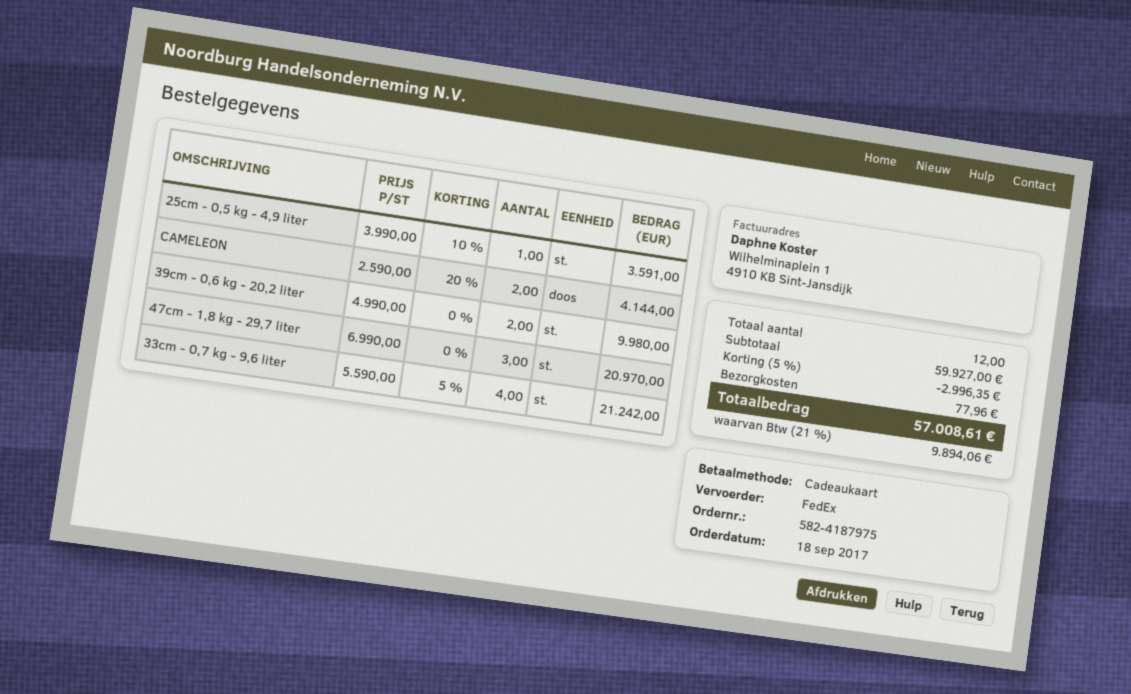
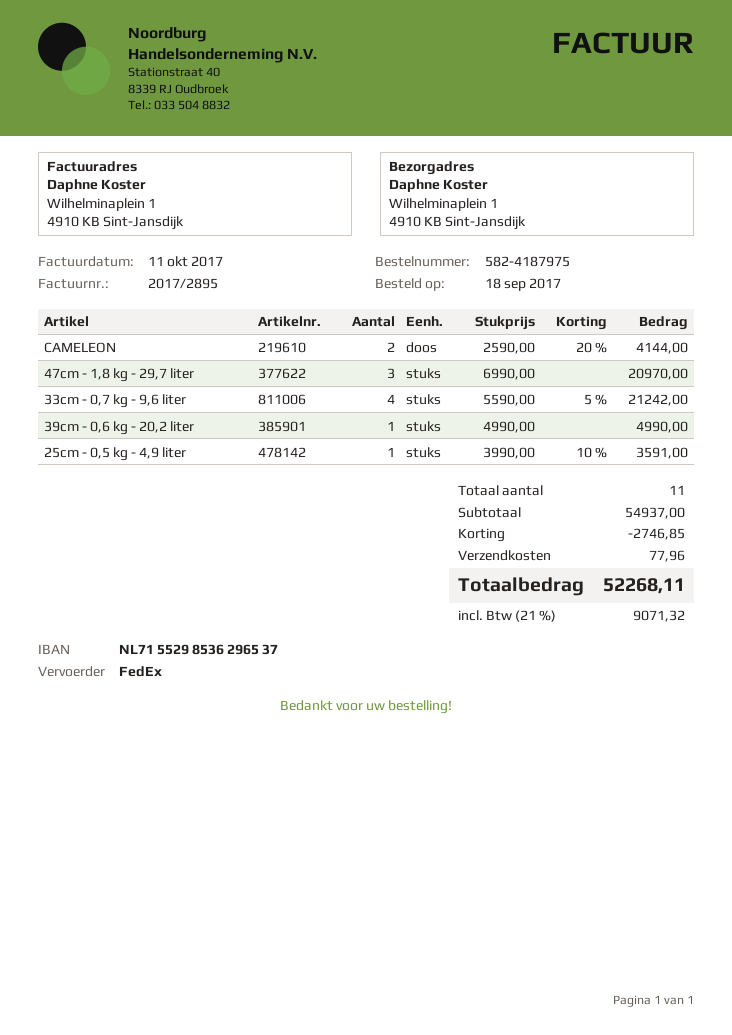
39cm - 0,6 kg - 20,2 liter: 2 x 4990.00 = 9980.00 -> 1 x 4990.00 = 4990.00
total quantity: 12 -> 11
subtotal: 59927.00 -> 54937.00
discount: 2996.35 -> 2746.85
tax: 21% = 9894.06 -> 21% = 9071.32
total: 57008.61 -> 52268.11

